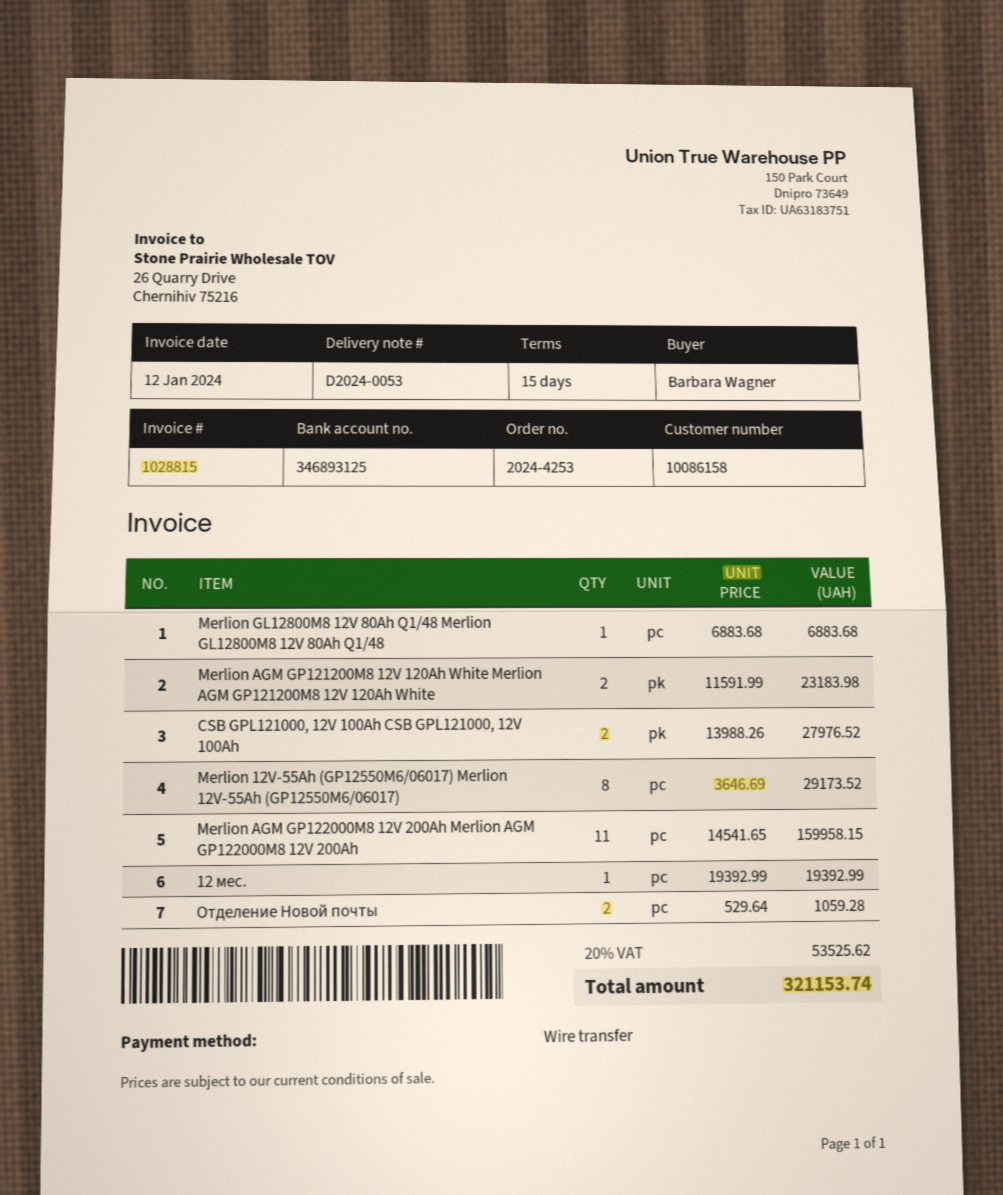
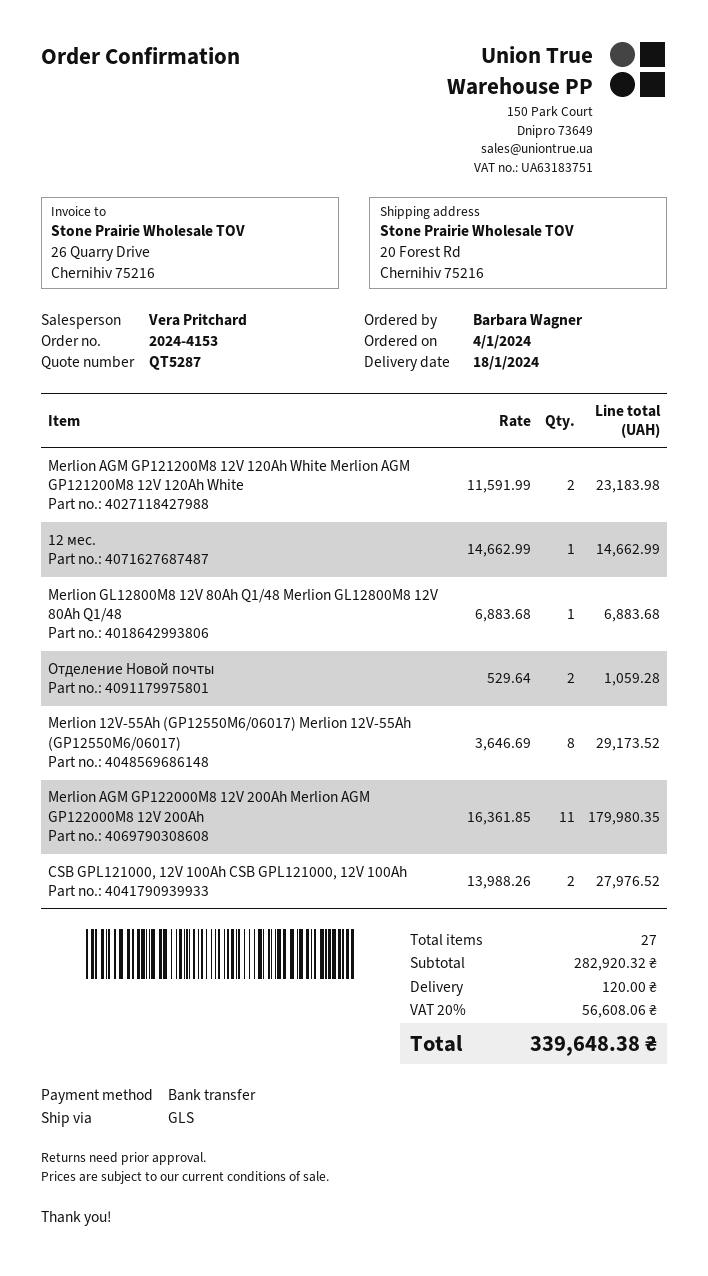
order number: 2024-4253 -> 2024-4153
Merlion AGM GP122000M8 12V 200Ah Merlion AGM GP122000M8 12V 200Ah: 11 x 14541.65 = 159958.15 -> 11 x 16361.85 = 179980.35
12 мес.: 1 x 19392.99 = 19392.99 -> 1 x 14662.99 = 14662.99
shipping: none -> 120.00
tax: 20% = 53525.62 -> 20% = 56608.06
total: 321153.74 -> 339648.38

